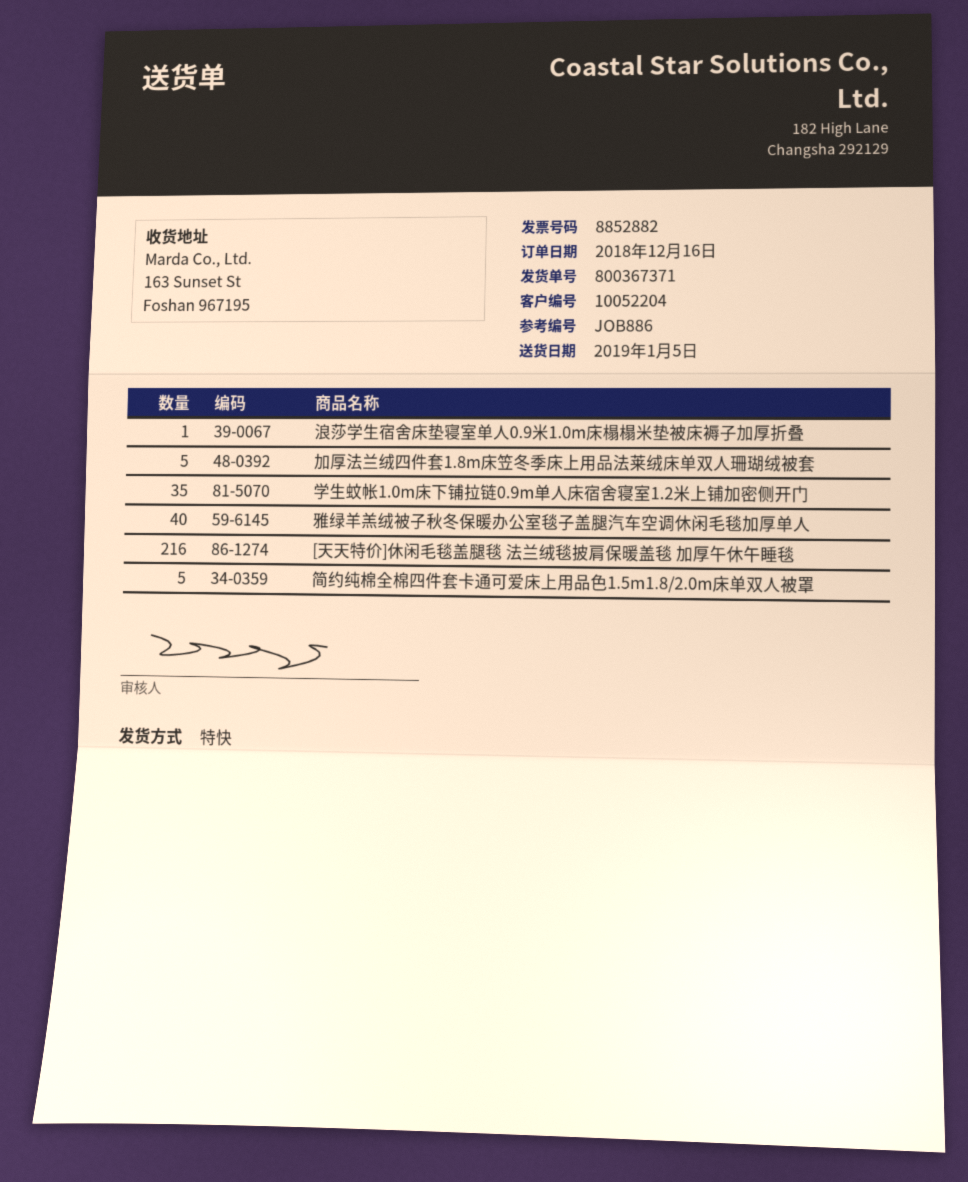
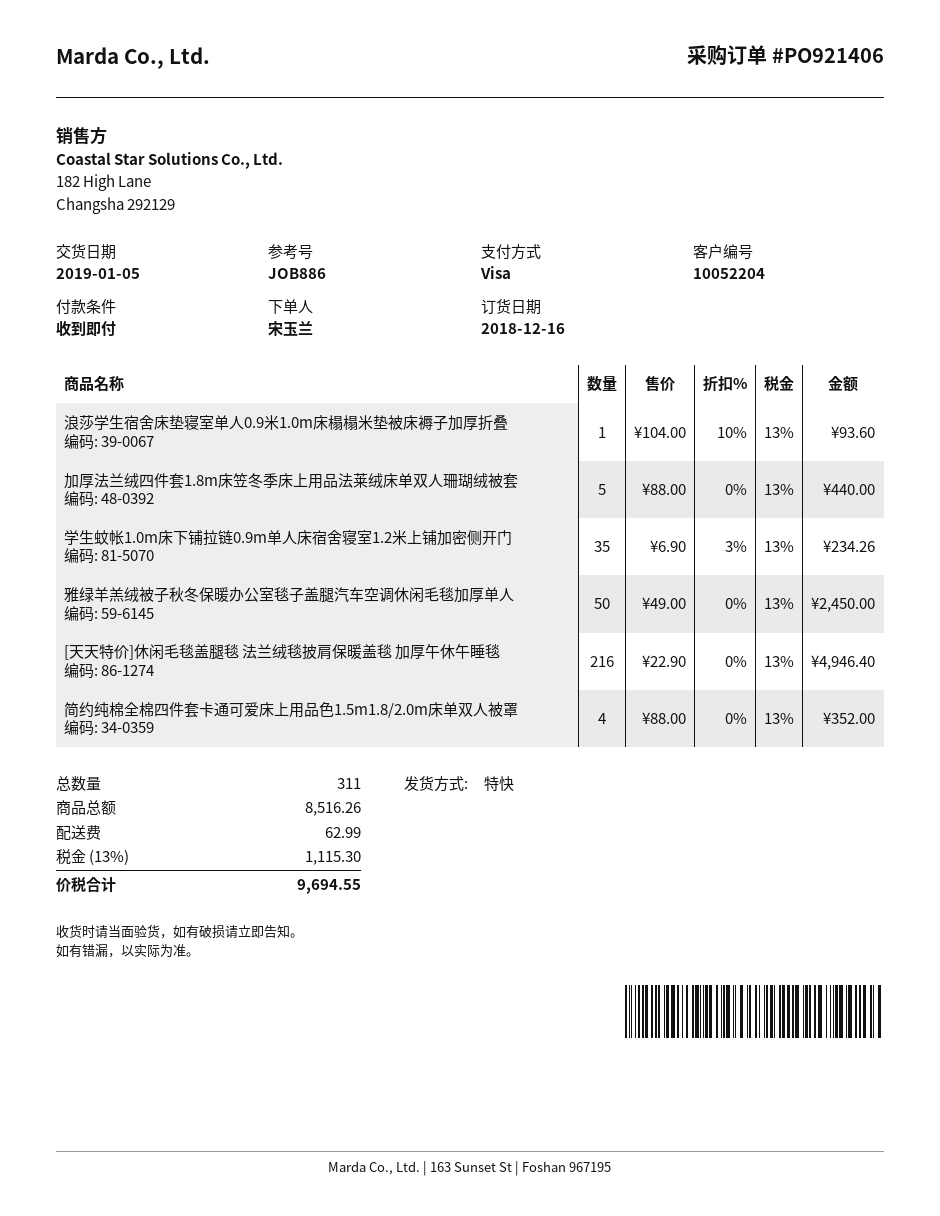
雅绿羊羔绒被子秋冬保暖办公室毯子盖腿汽车空调休闲毛毯加厚单人: 40 -> 50
简约纯棉全棉四件套卡通可爱床上用品色1.5m1.8/2.0m床单双人被罩: 5 -> 4

